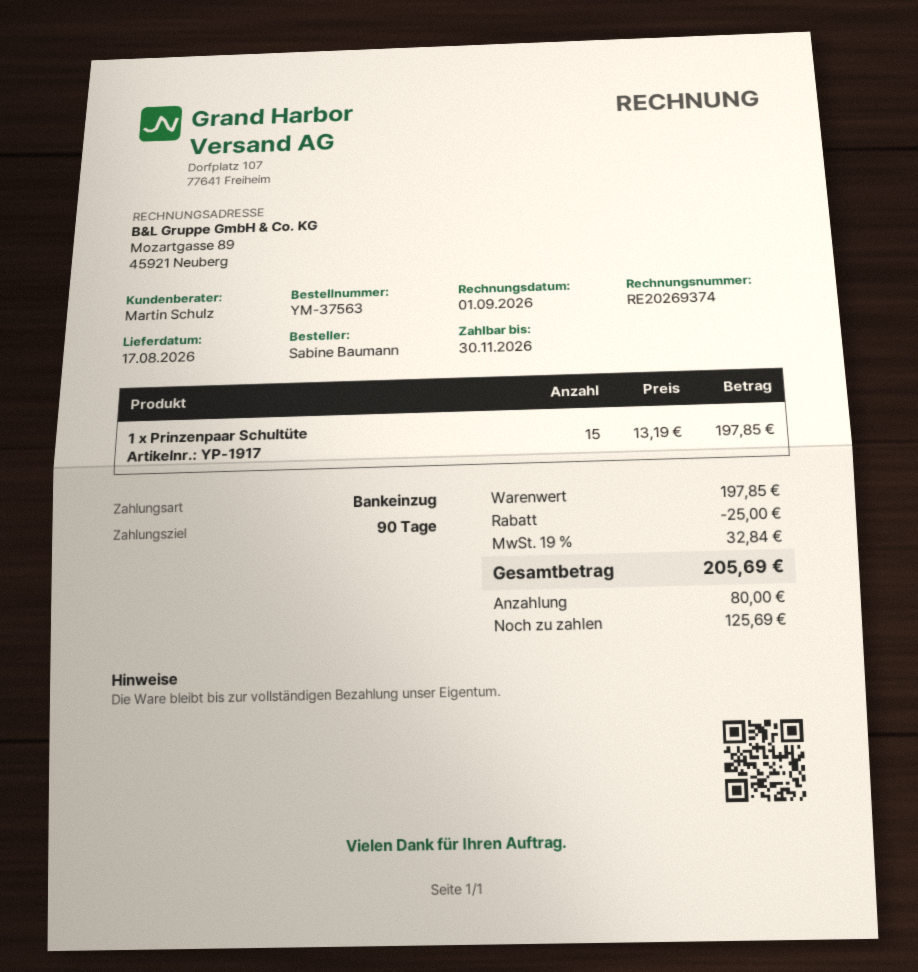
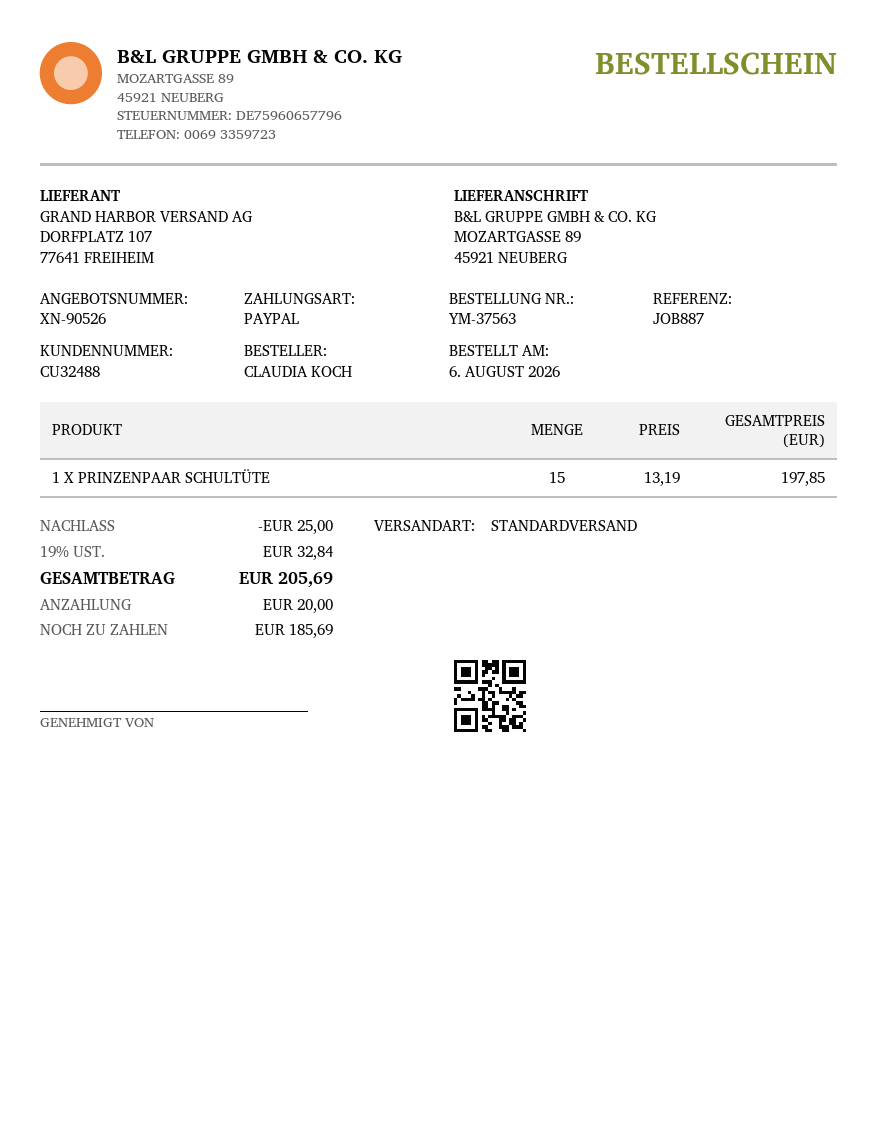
ordered by: Sabine Baumann -> CLAUDIA KOCH
payment method: direct debit -> PayPal
deposit: 80.00 -> 20.00
balance: 125.69 -> 185.69

